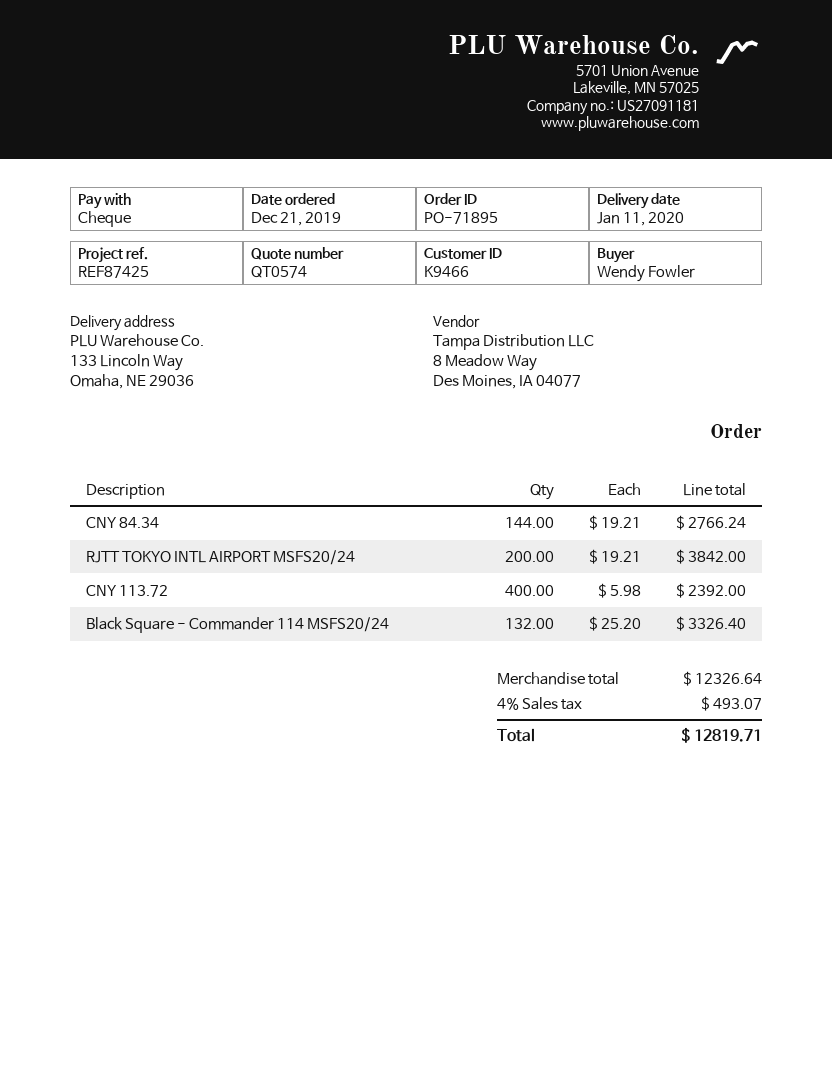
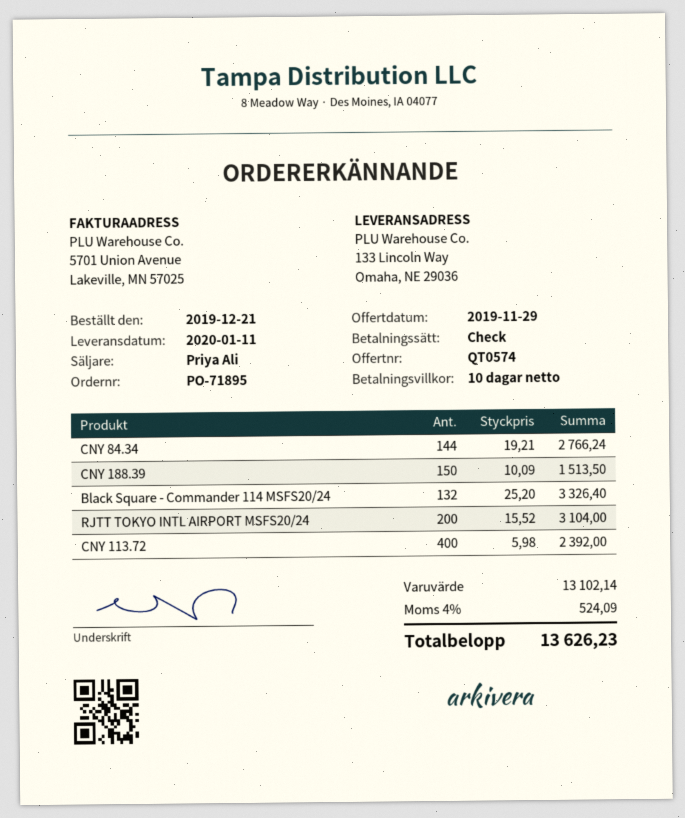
RJTT TOKYO INTL AIRPORT MSFS20/24: 200 x 19.21 = 3842.00 -> 200 x 15.52 = 3104.00
CNY 188.39: none -> 150 x 10.09 = 1513.50
subtotal: 12326.64 -> 13102.14
tax: 4% = 493.07 -> 4% = 524.09
total: 12819.71 -> 13626.23

